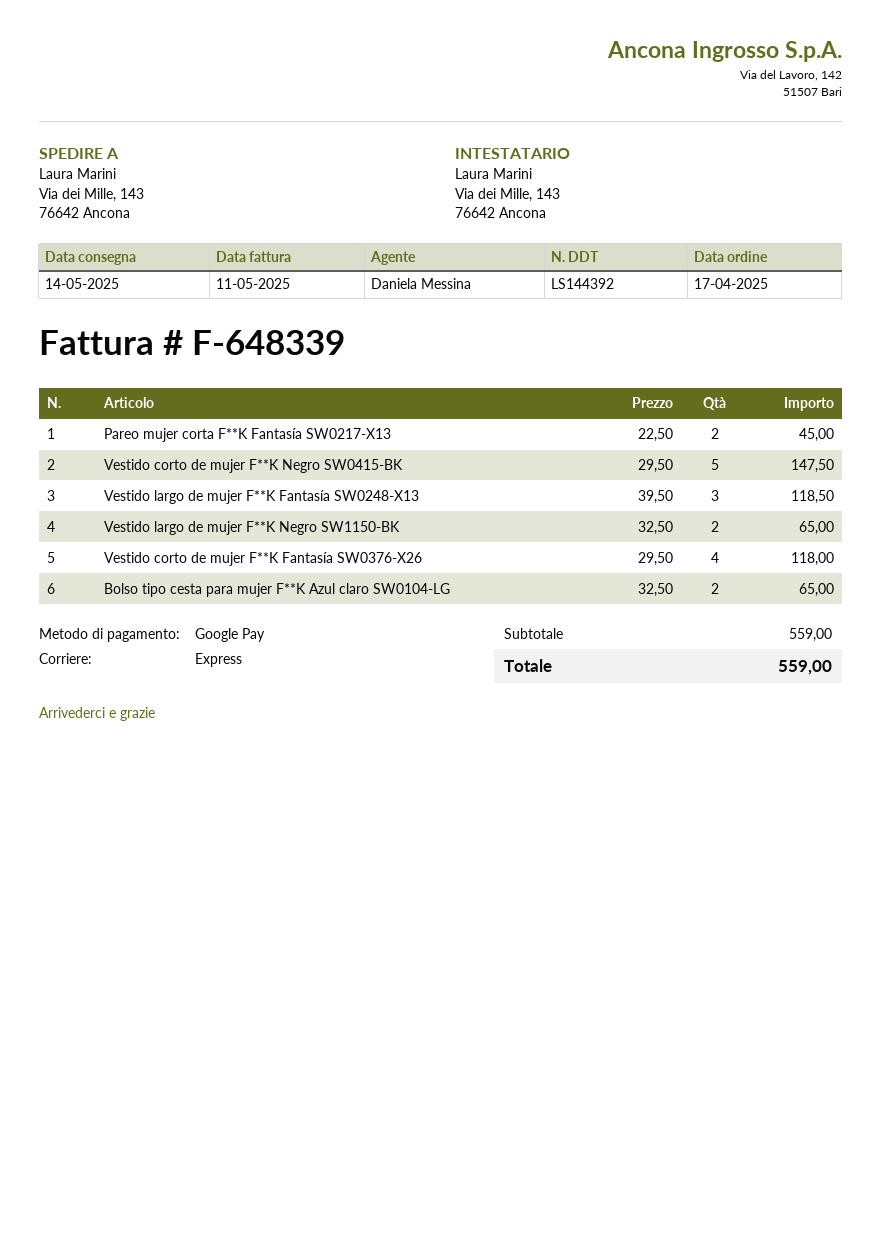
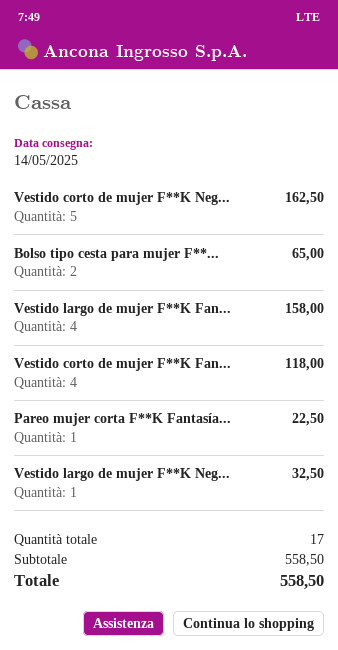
Pareo mujer corta F**K Fantasía SW0217-X13: 2 for 45.00 -> 1 for 22.50
Vestido corto de mujer F**K Negro SW0415-BK: 5 for 147.50 -> 5 for 162.50
Vestido largo de mujer F**K Fantasía SW0248-X13: 3 for 118.50 -> 4 for 158.00
Vestido largo de mujer F**K Negro SW1150-BK: 2 for 65.00 -> 1 for 32.50
subtotal: 559.00 -> 558.50
total: 559.00 -> 558.50

